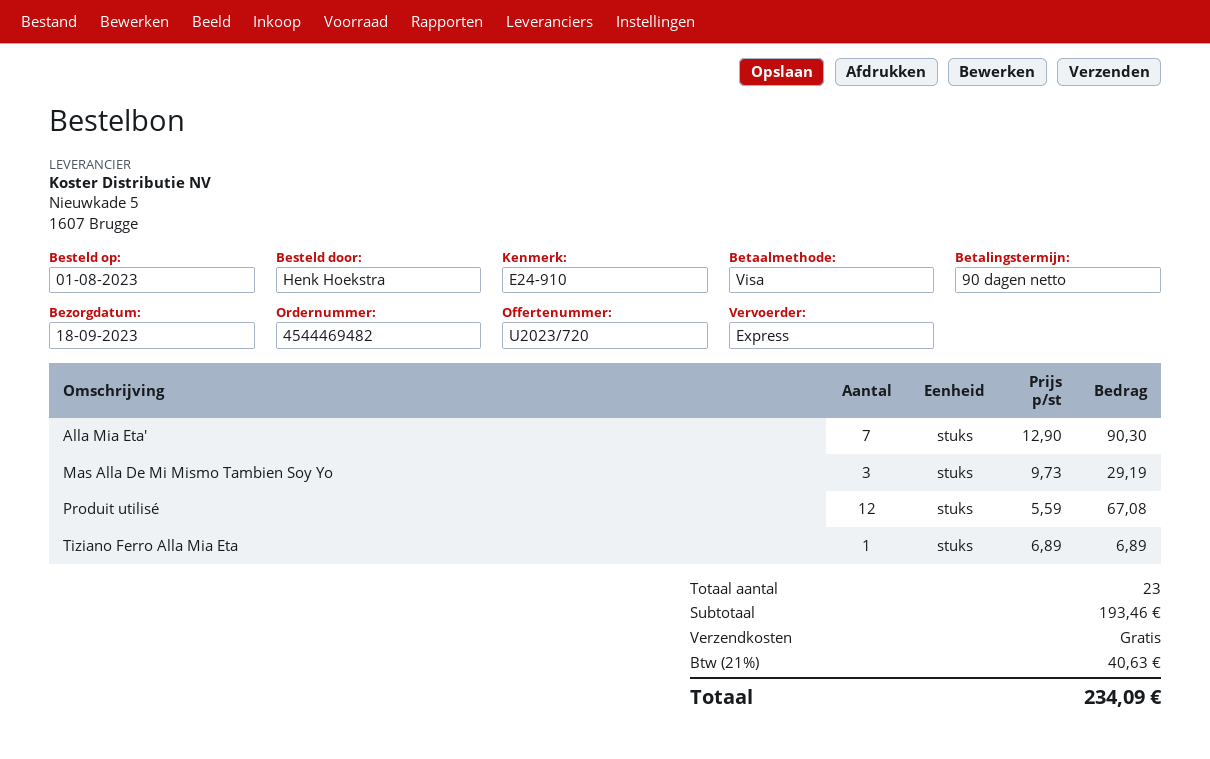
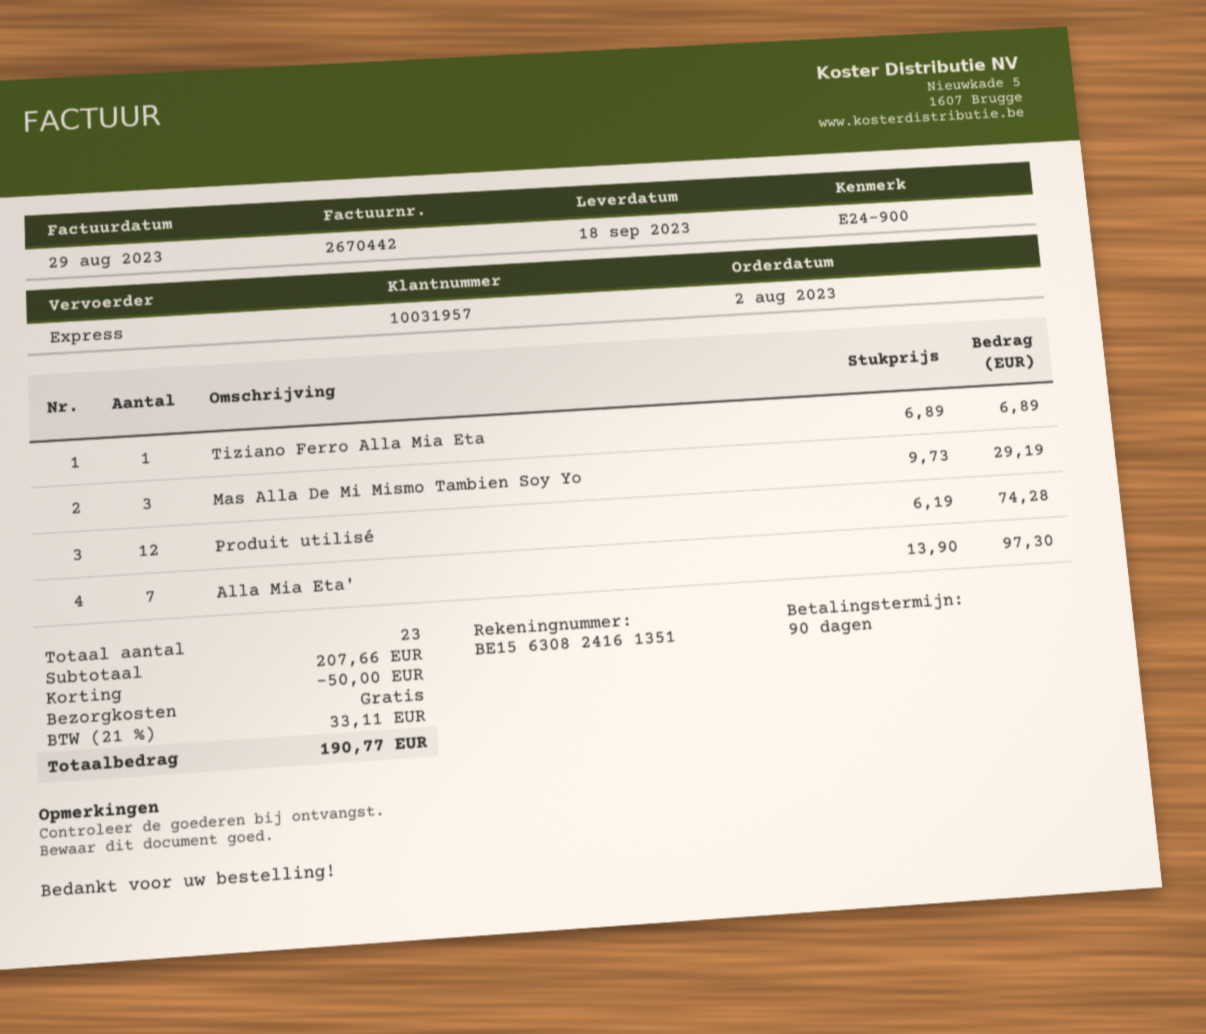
order date: 2023-08-01 -> 2023-08-02
reference: E24-910 -> E24-900
Alla Mia Eta': 7 x 12.90 = 90.30 -> 7 x 13.90 = 97.30
Produit utilisé: 12 x 5.59 = 67.08 -> 12 x 6.19 = 74.28
subtotal: 193.46 -> 207.66
discount: none -> 50.00
tax: 21% = 40.63 -> 21% = 33.11
total: 234.09 -> 190.77

